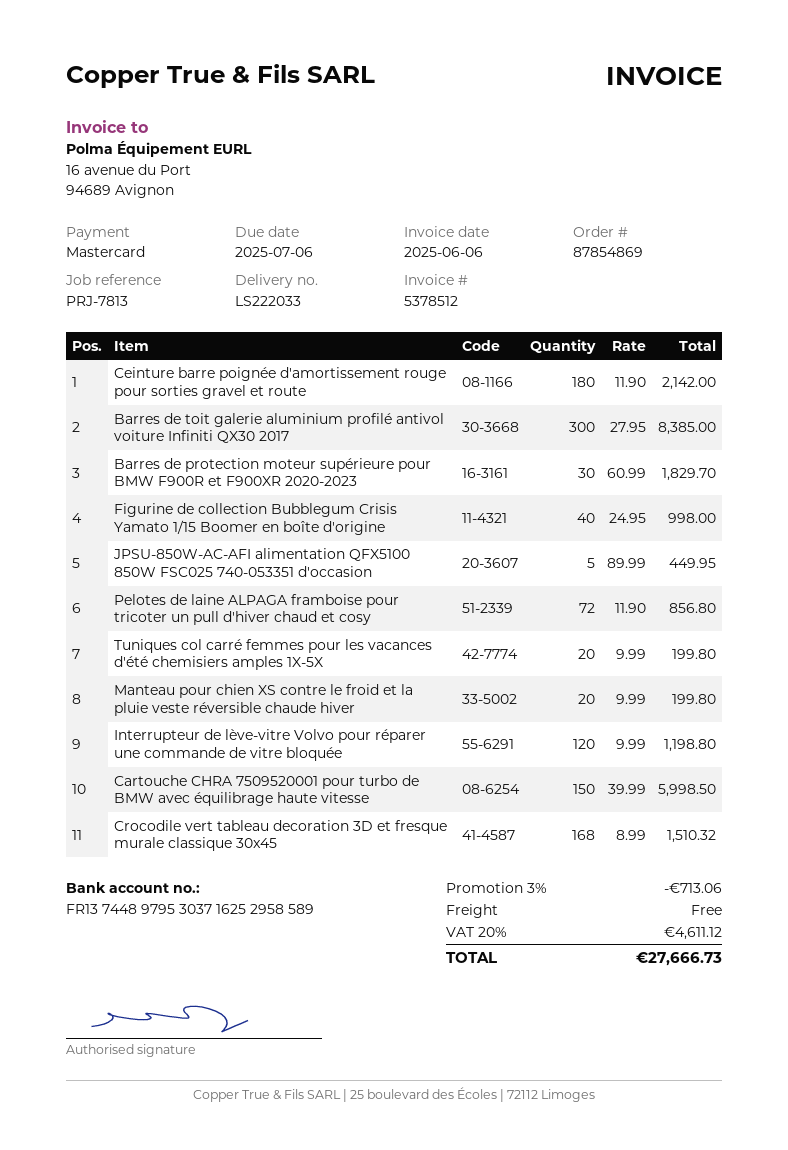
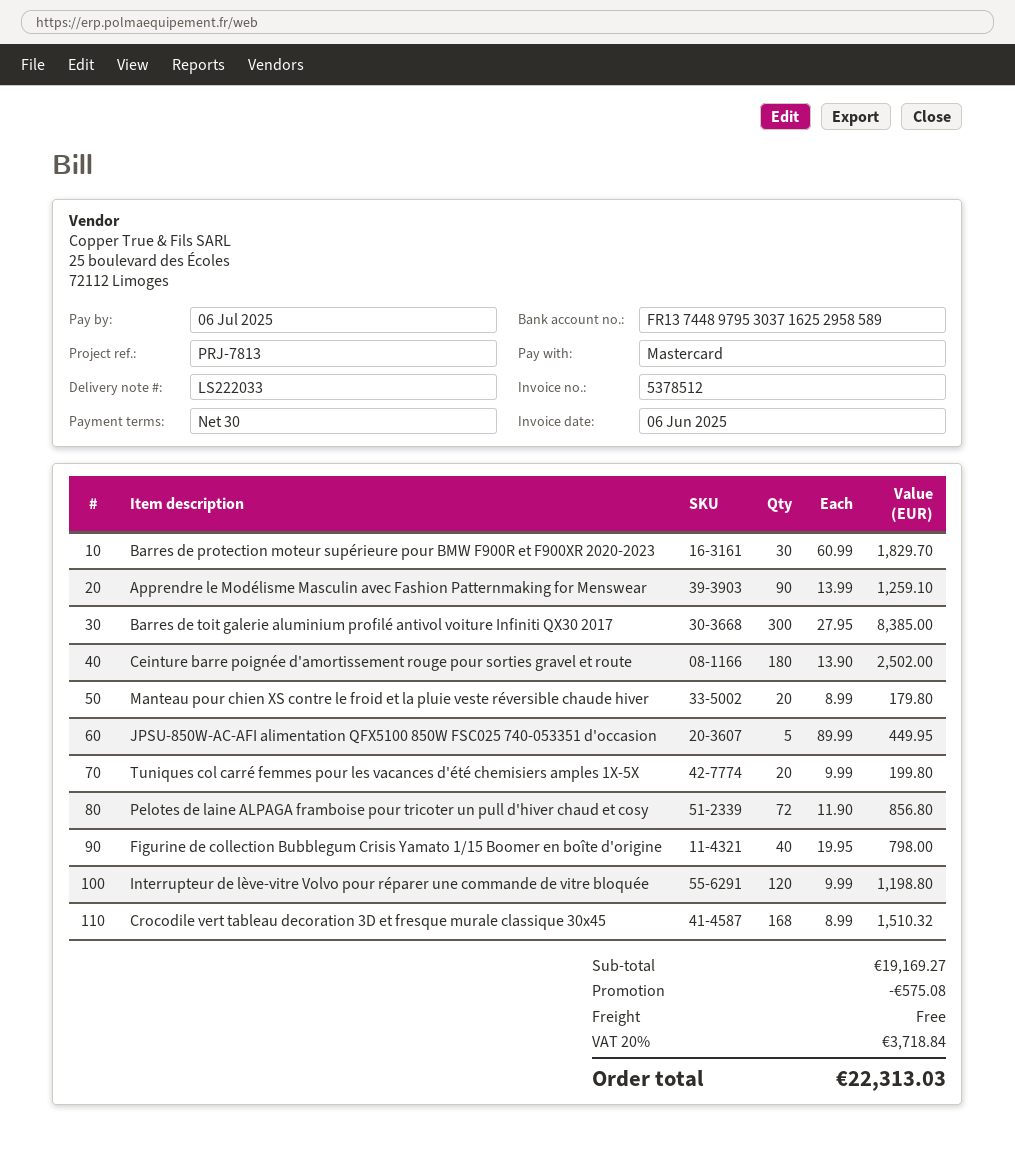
Ceinture barre poignée d'amortissement rouge pour sorties gravel et route: 180 x 11.90 = 2142.00 -> 180 x 13.90 = 2502.00
Figurine de collection Bubblegum Crisis Yamato 1/15 Boomer en boîte d'origine: 40 x 24.95 = 998.00 -> 40 x 19.95 = 798.00
Manteau pour chien XS contre le froid et la pluie veste réversible chaude hiver: 20 x 9.99 = 199.80 -> 20 x 8.99 = 179.80
Cartouche CHRA 7509520001 pour turbo de BMW avec équilibrage haute vitesse: 150 x 39.99 = 5998.50 -> none
Apprendre le Modélisme Masculin avec Fashion Patternmaking for Menswear: none -> 90 x 13.99 = 1259.10
discount: 713.06 -> 575.08
tax: 20% = 4611.12 -> 20% = 3718.84
total: 27666.73 -> 22313.03

